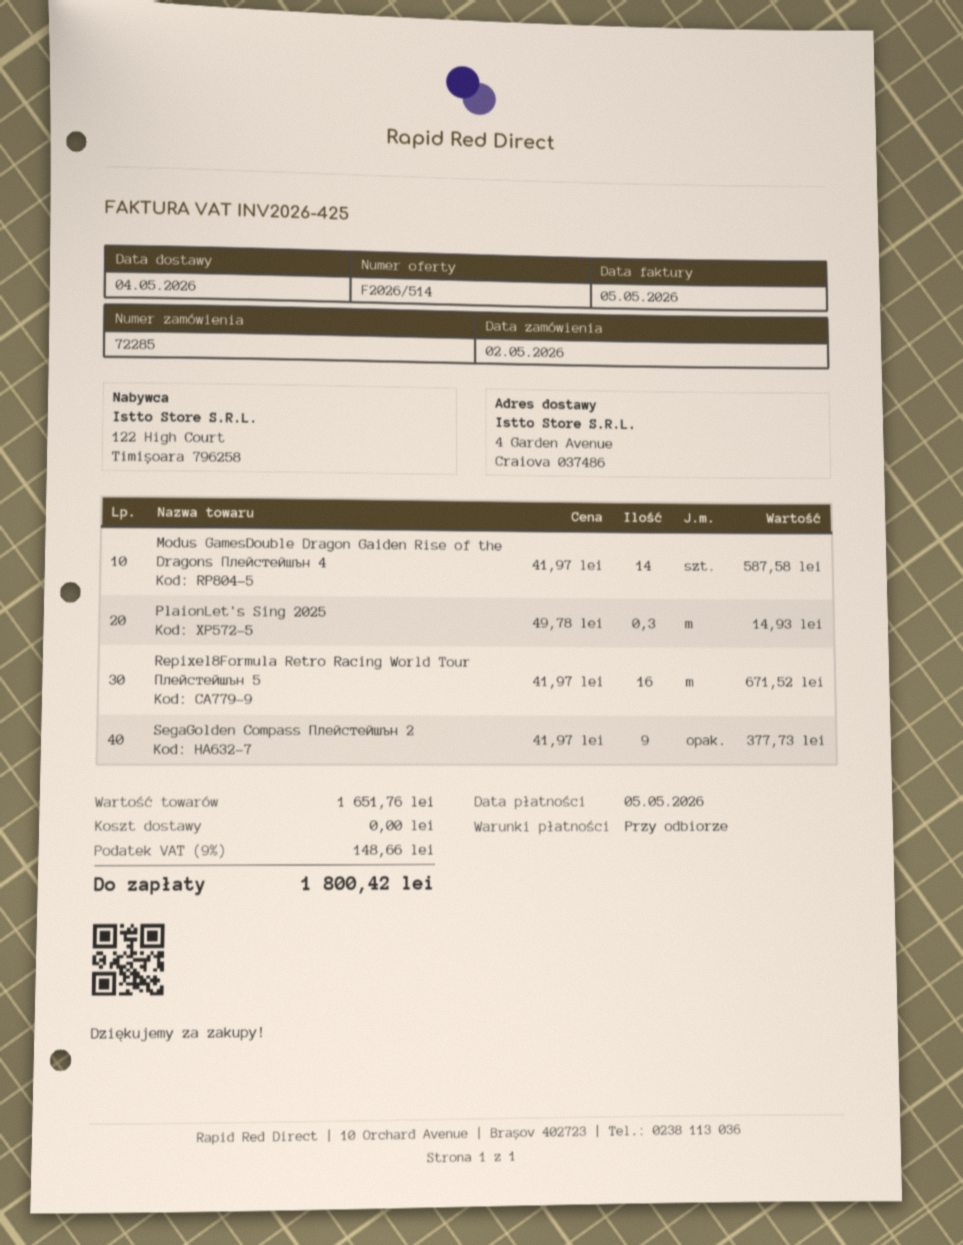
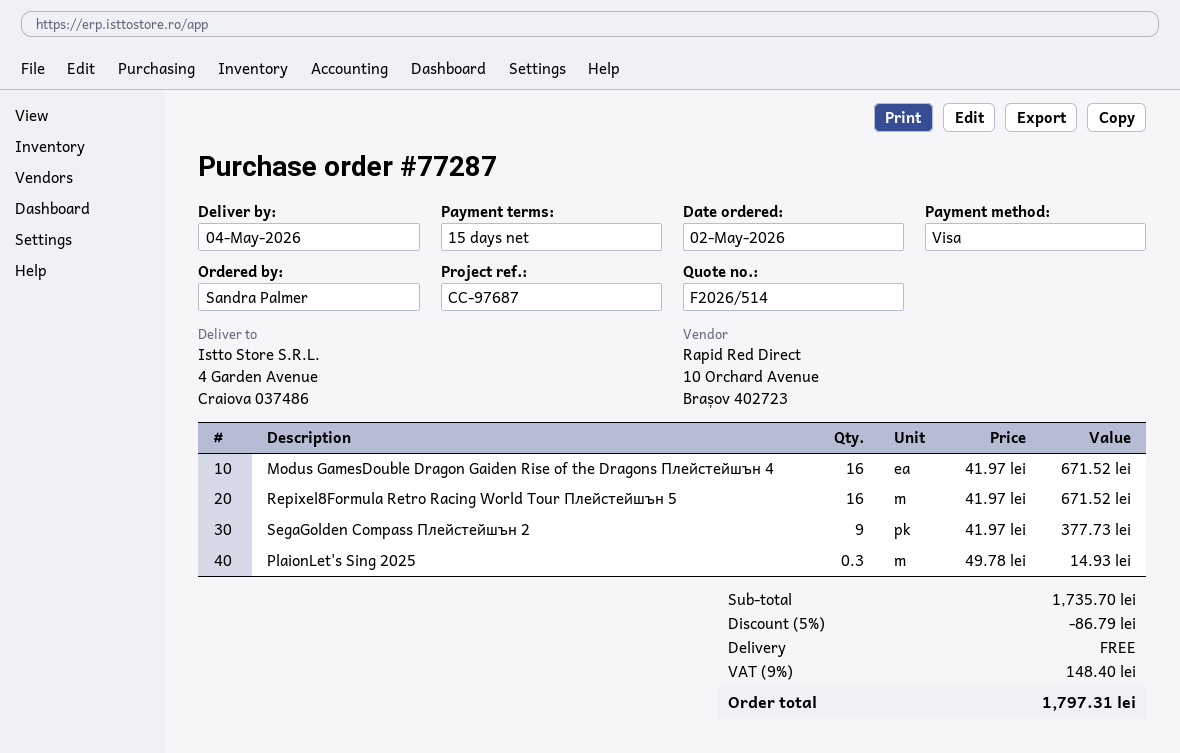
order number: 72285 -> 77287
payment terms: on receipt -> 15 days
Modus GamesDouble Dragon Gaiden Rise of the Dragons Плейстейшън 4: 14 x 41.97 = 587.58 -> 16 x 41.97 = 671.52
subtotal: 1651.76 -> 1735.70
discount: none -> 5% = 86.79
tax: 9% = 148.66 -> 9% = 148.40
total: 1800.42 -> 1797.31

